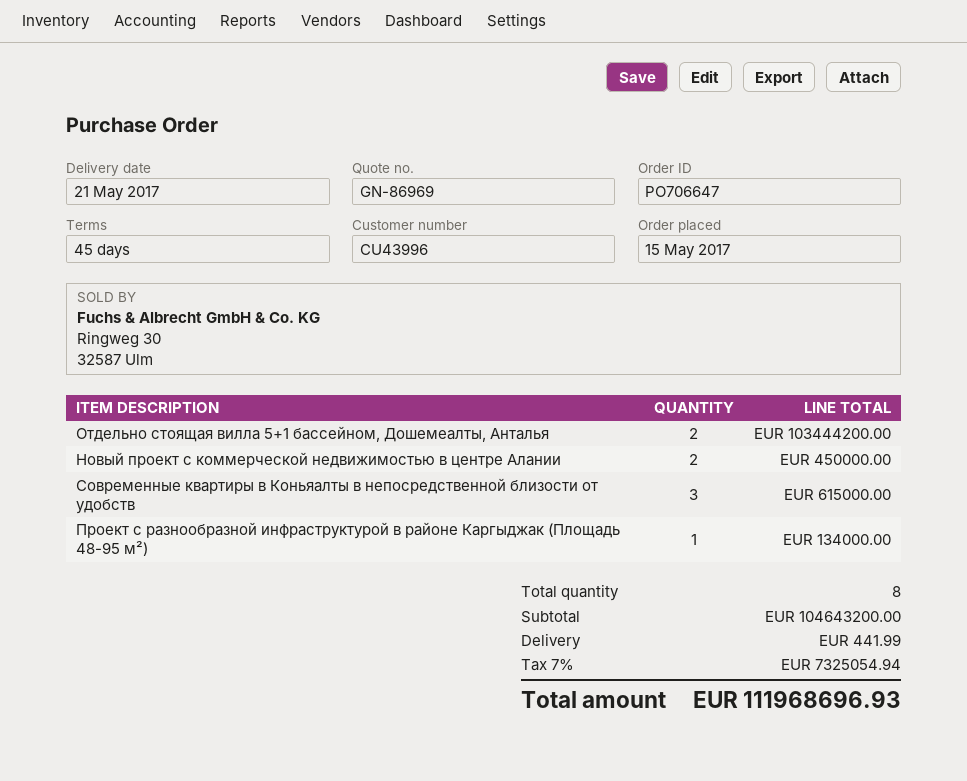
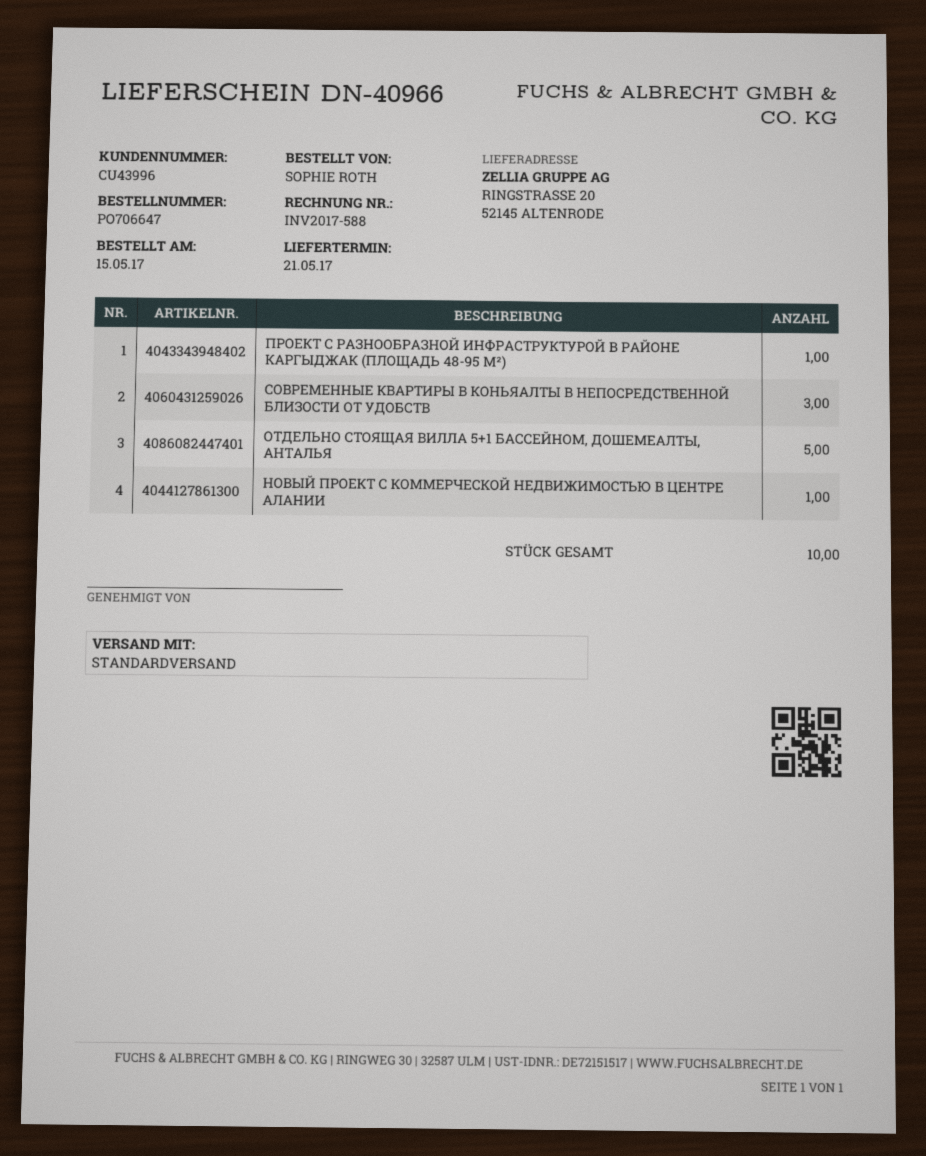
Отдельно стоящая вилла 5+1 бассейном, Дошемеалты, Анталья: 2 -> 5
Новый проект с коммерческой недвижимостью в центре Алании: 2 -> 1
total quantity: 8 -> 10

